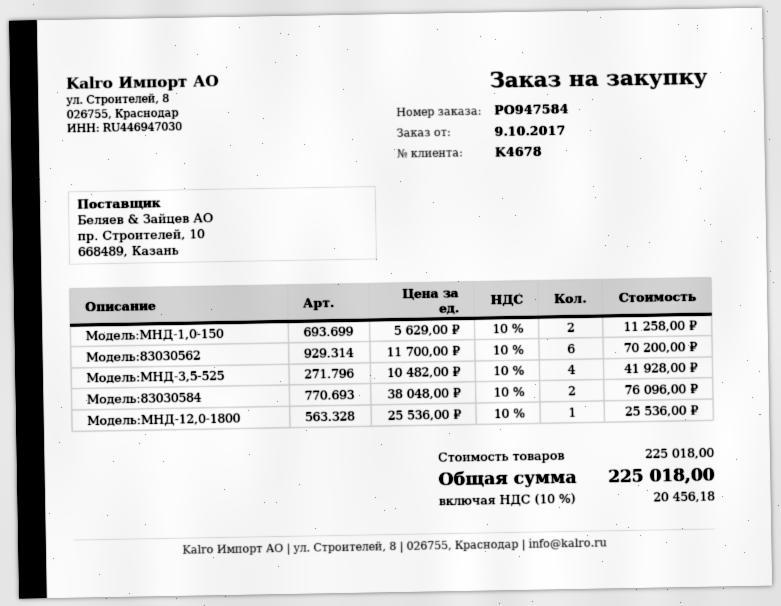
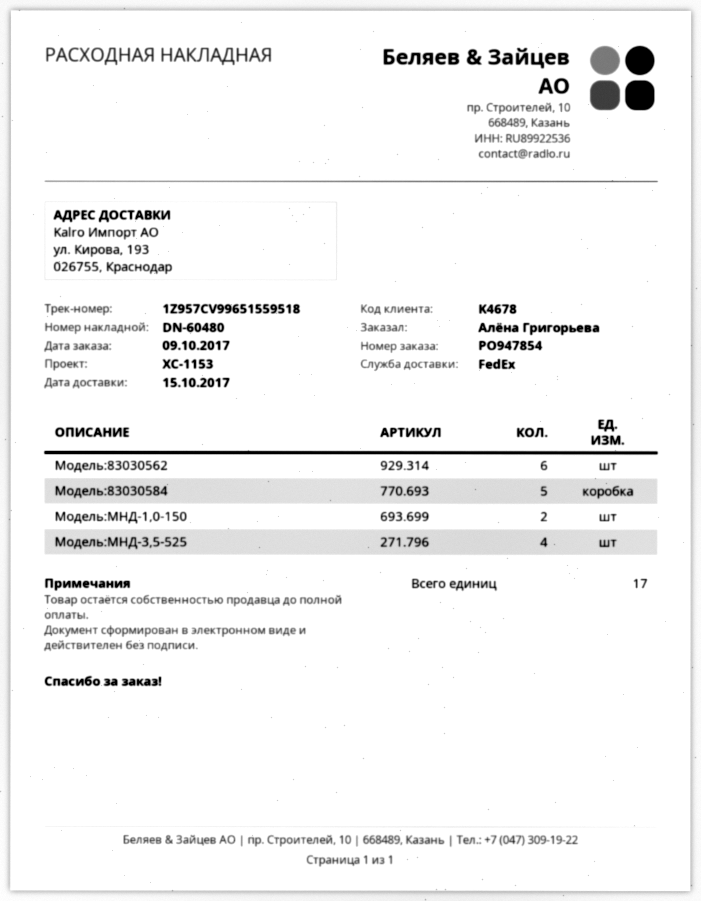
order number: PO947584 -> PO947854
Модель:83030584: 2 -> 5
Модель:МНД-12,0-1800: 1 -> none

